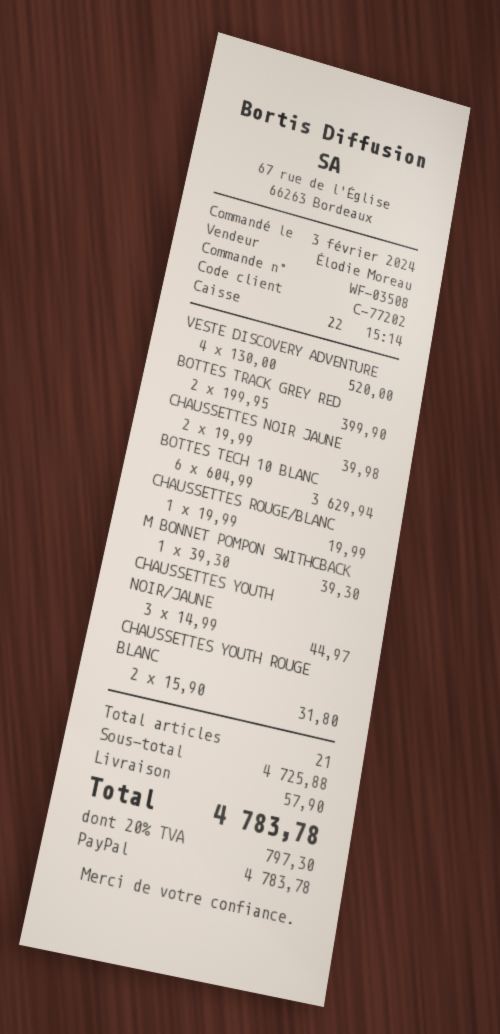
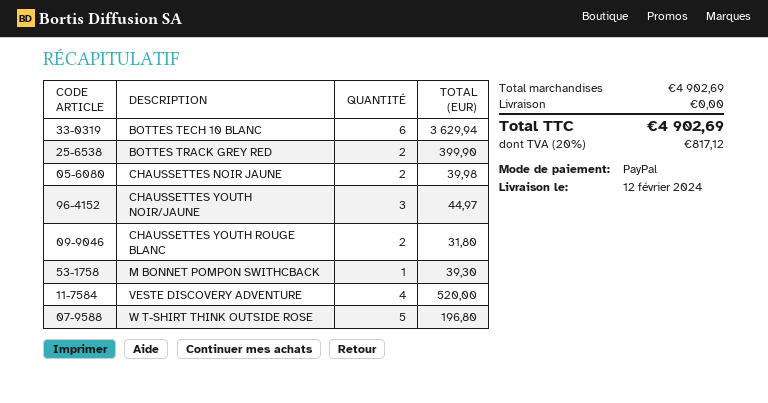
CHAUSSETTES ROUGE/BLANC: 1 for 19.99 -> none
W T-SHIRT THINK OUTSIDE ROSE: none -> 5 for 196.80
subtotal: 4725.88 -> 4902.69
shipping: 57.90 -> 0.00
tax: 20% = 797.30 -> 20% = 817.12
total: 4783.78 -> 4902.69

